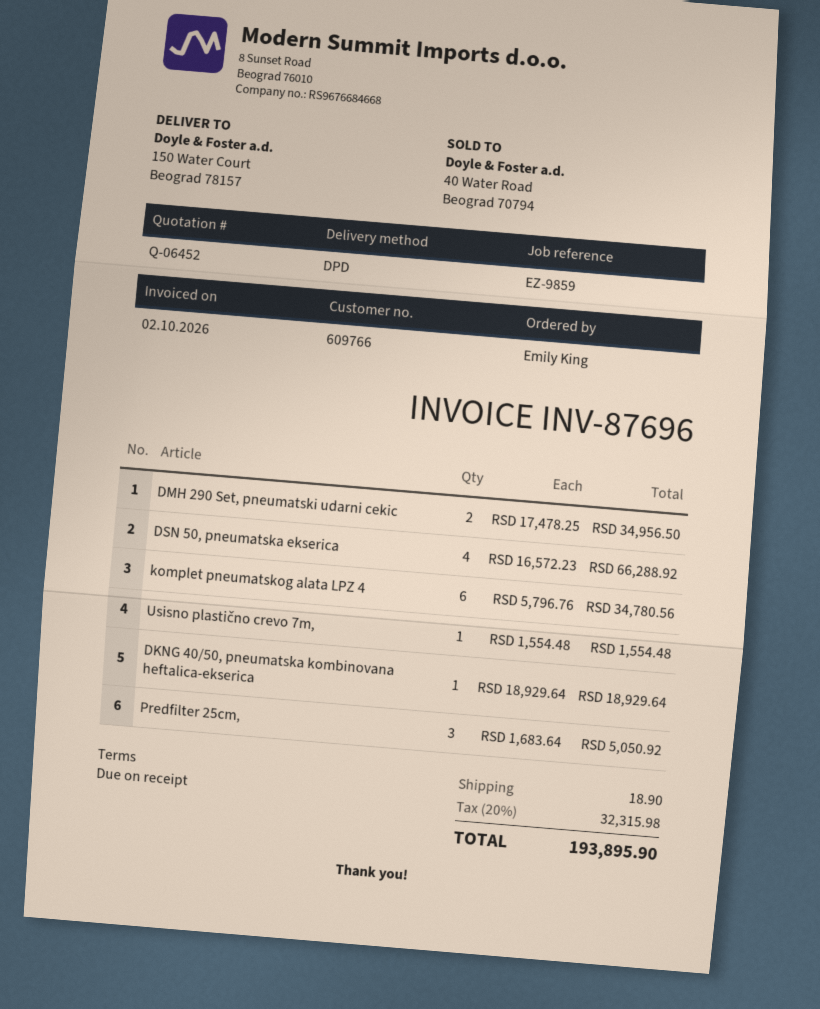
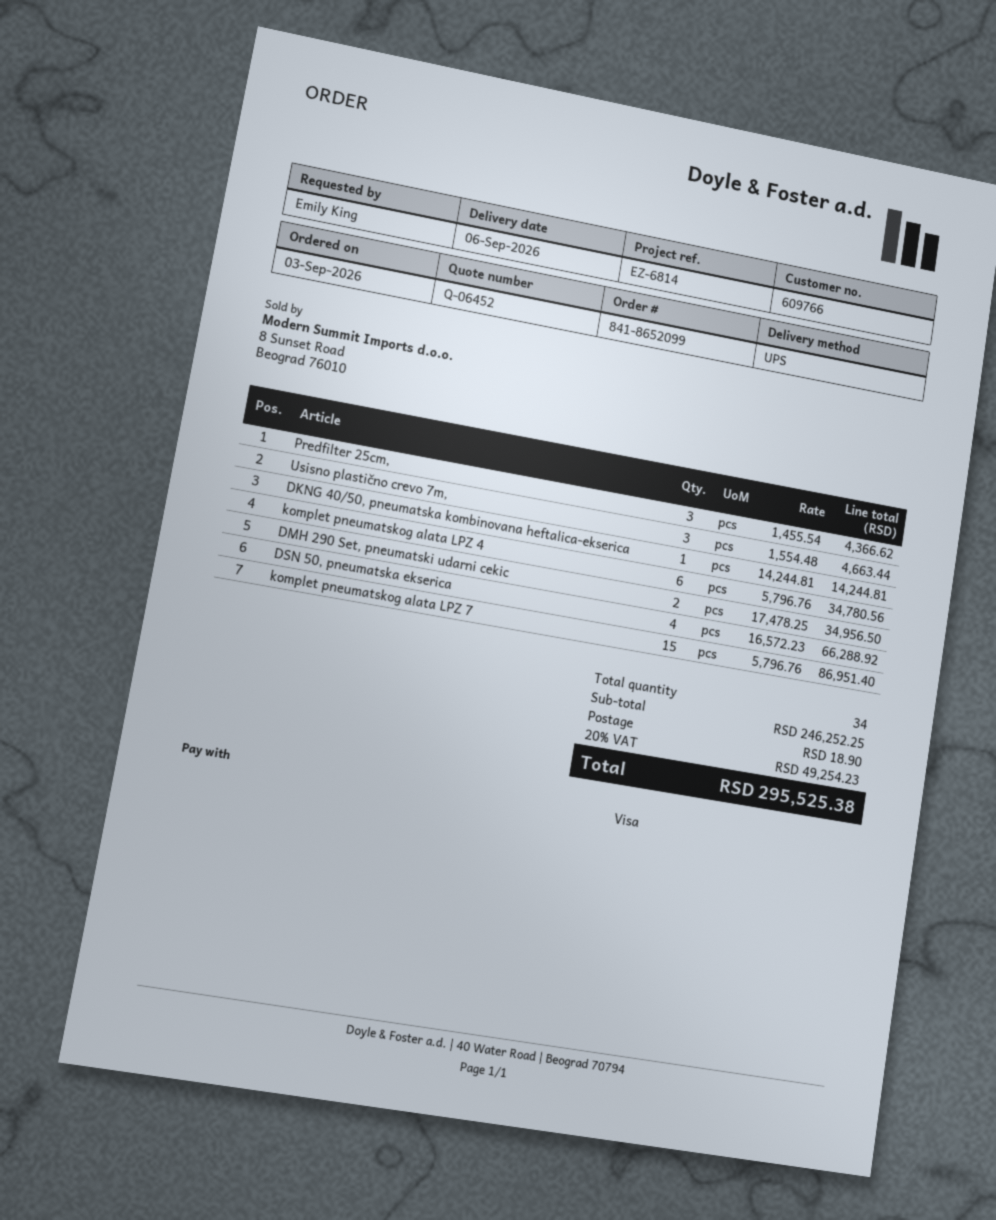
reference: EZ-9859 -> EZ-6814
shipping method: DPD -> UPS
Usisno plastično crevo 7m,: 1 x 1554.48 = 1554.48 -> 3 x 1554.48 = 4663.44
DKNG 40/50, pneumatska kombinovana heftalica-ekserica: 1 x 18929.64 = 18929.64 -> 1 x 14244.81 = 14244.81
Predfilter 25cm,: 3 x 1683.64 = 5050.92 -> 3 x 1455.54 = 4366.62
komplet pneumatskog alata LPZ 7: none -> 15 x 5796.76 = 86951.40
tax: 20% = 32315.98 -> 20% = 49254.23
total: 193895.90 -> 295525.38

